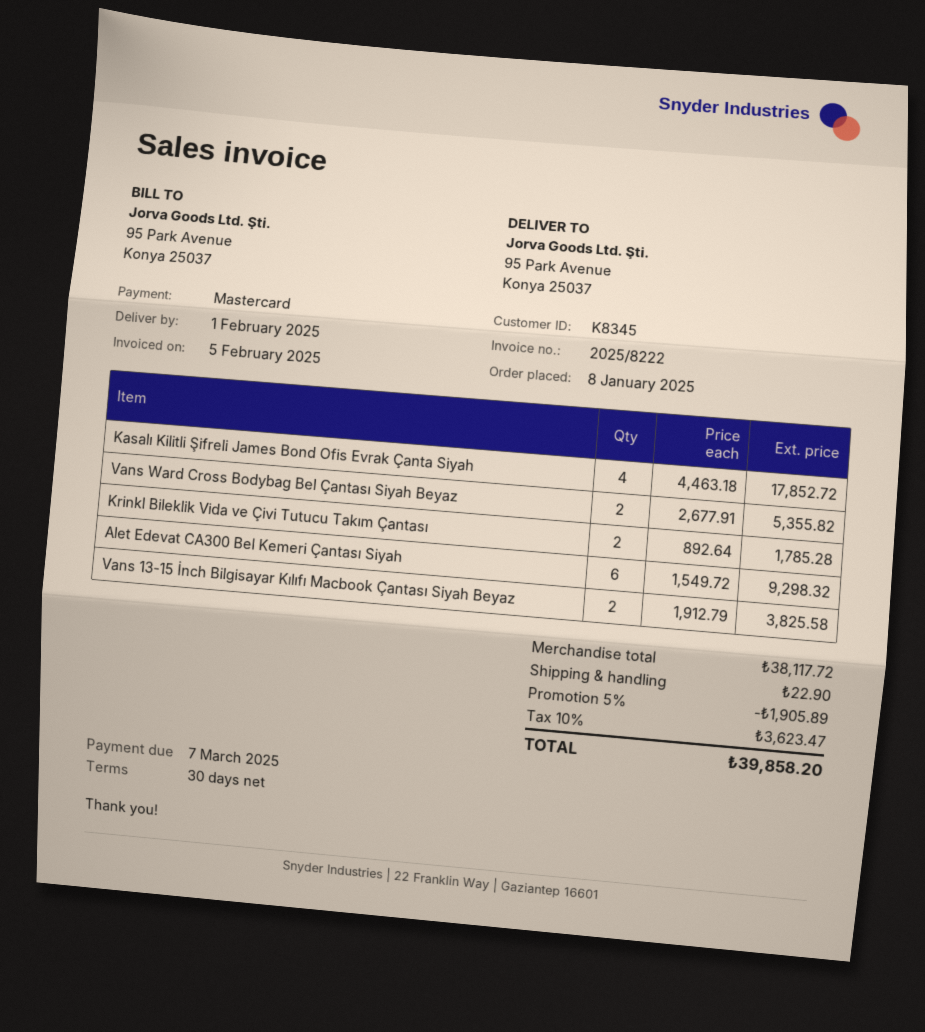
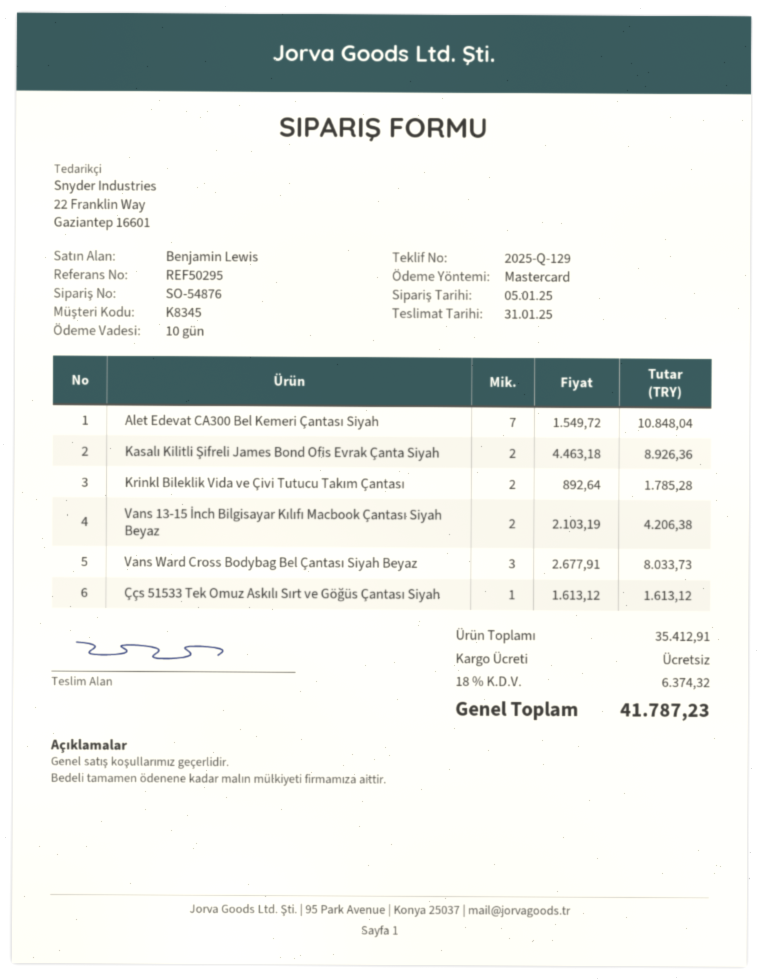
order date: 2025-01-08 -> 2025-01-05
delivery date: 2025-02-01 -> 2025-01-31
payment terms: 30 days -> 10 days
Kasalı Kilitli Şifreli James Bond Ofis Evrak Çanta Siyah: 4 x 4463.18 = 17852.72 -> 2 x 4463.18 = 8926.36
Vans Ward Cross Bodybag Bel Çantası Siyah Beyaz: 2 x 2677.91 = 5355.82 -> 3 x 2677.91 = 8033.73
Alet Edevat CA300 Bel Kemeri Çantası Siyah: 6 x 1549.72 = 9298.32 -> 7 x 1549.72 = 10848.04
Vans 13-15 İnch Bilgisayar Kılıfı Macbook Çantası Siyah Beyaz: 2 x 1912.79 = 3825.58 -> 2 x 2103.19 = 4206.38
Ççs 51533 Tek Omuz Askılı Sırt ve Göğüs Çantası Siyah: none -> 1 x 1613.12 = 1613.12
subtotal: 38117.72 -> 35412.91
discount: 5% = 1905.89 -> none
shipping: 22.90 -> 0.00
tax: 10% = 3623.47 -> 18% = 6374.32
total: 39858.20 -> 41787.23

